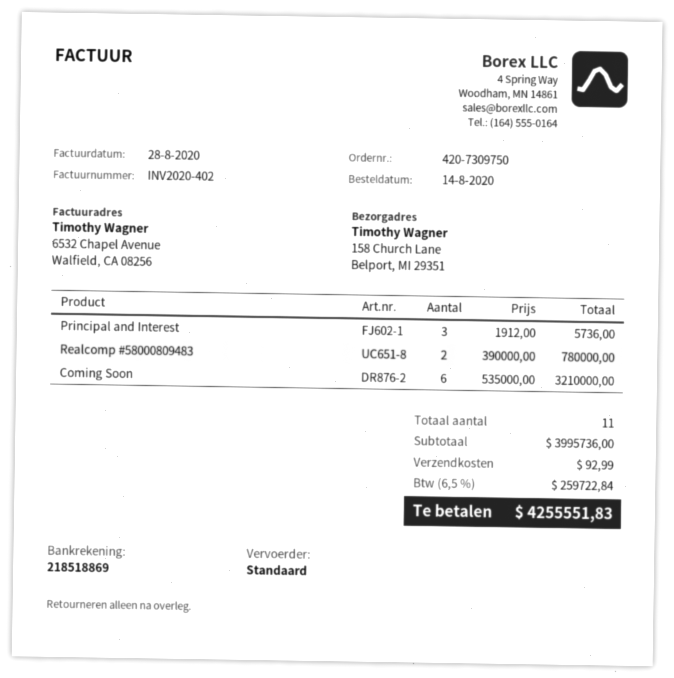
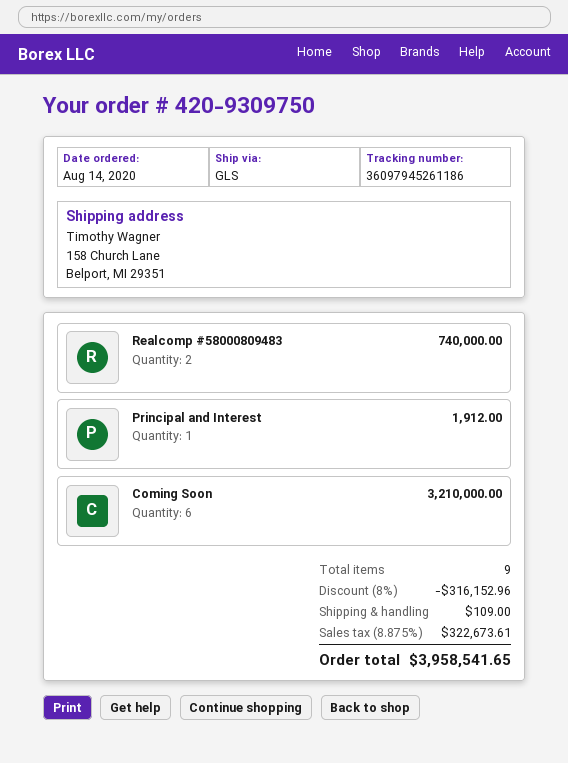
order number: 420-7309750 -> 420-9309750
shipping method: standard -> GLS
Principal and Interest: 3 for 5736.00 -> 1 for 1912.00
Realcomp #58000809483: 2 for 780000.00 -> 2 for 740000.00
total quantity: 11 -> 9
discount: none -> 8% = 316152.96
shipping: 92.99 -> 109.00
tax: 6.5% = 259722.84 -> 8.875% = 322673.61
total: 4255551.83 -> 3958541.65

